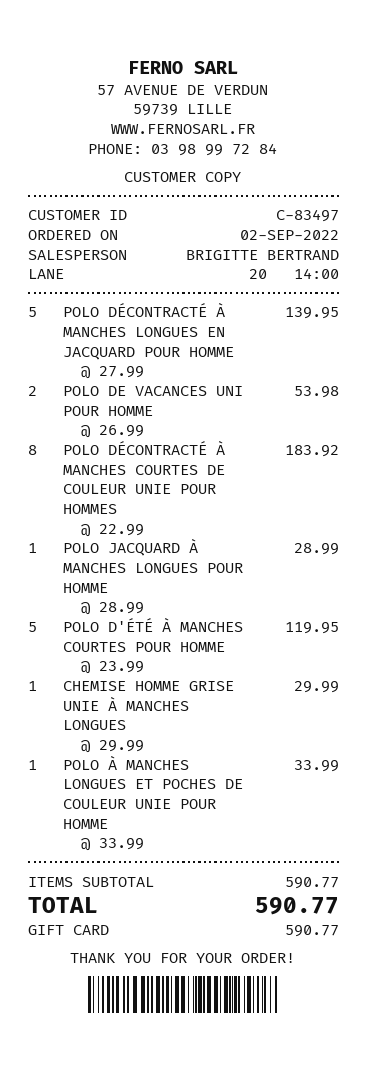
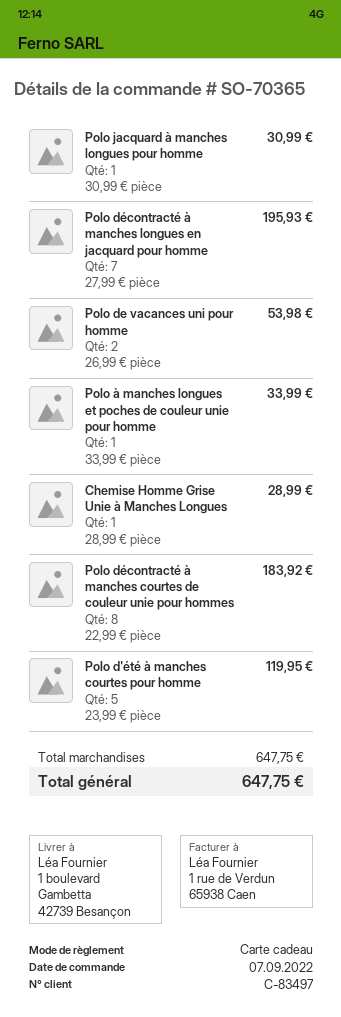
order date: 2022-09-02 -> 2022-09-07
POLO DÉCONTRACTÉ À MANCHES LONGUES EN JACQUARD POUR HOMME: 5 x 27.99 = 139.95 -> 7 x 27.99 = 195.93
POLO JACQUARD À MANCHES LONGUES POUR HOMME: 1 x 28.99 = 28.99 -> 1 x 30.99 = 30.99
CHEMISE HOMME GRISE UNIE À MANCHES LONGUES: 1 x 29.99 = 29.99 -> 1 x 28.99 = 28.99
subtotal: 590.77 -> 647.75
total: 590.77 -> 647.75

